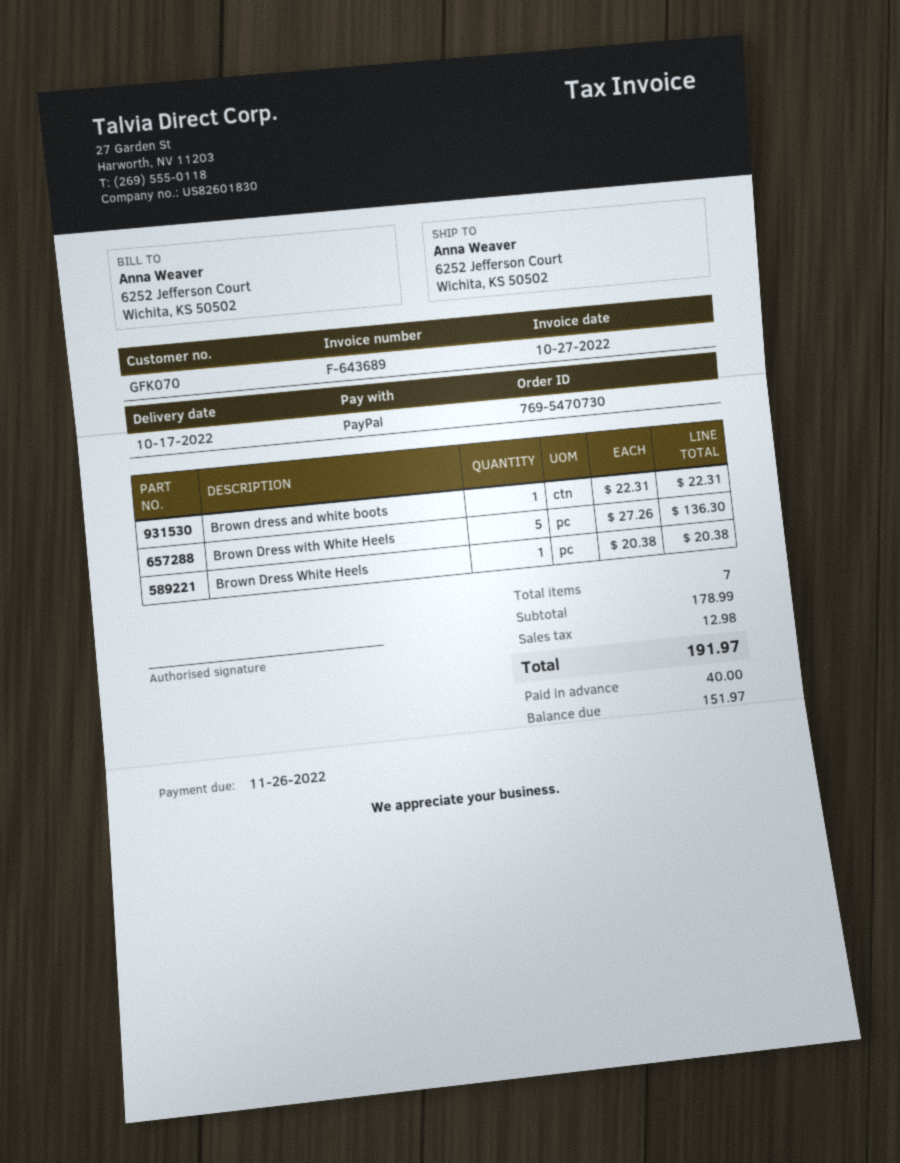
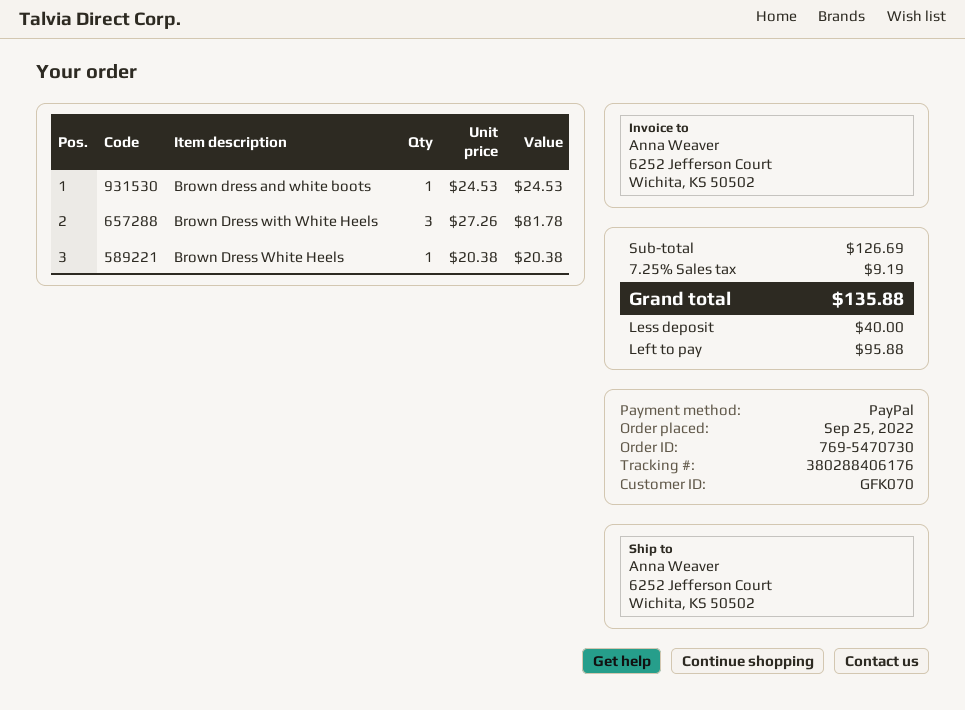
Brown dress and white boots: 1 x 22.31 = 22.31 -> 1 x 24.53 = 24.53
Brown Dress with White Heels: 5 x 27.26 = 136.30 -> 3 x 27.26 = 81.78
subtotal: 178.99 -> 126.69
tax: 12.98 -> 9.19
total: 191.97 -> 135.88
balance: 151.97 -> 95.88

